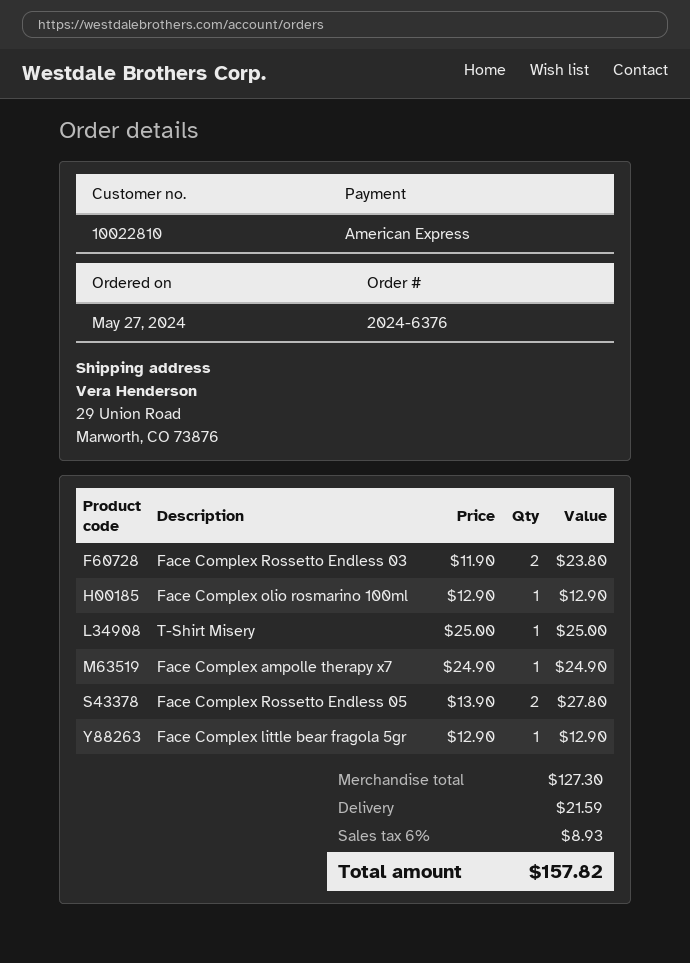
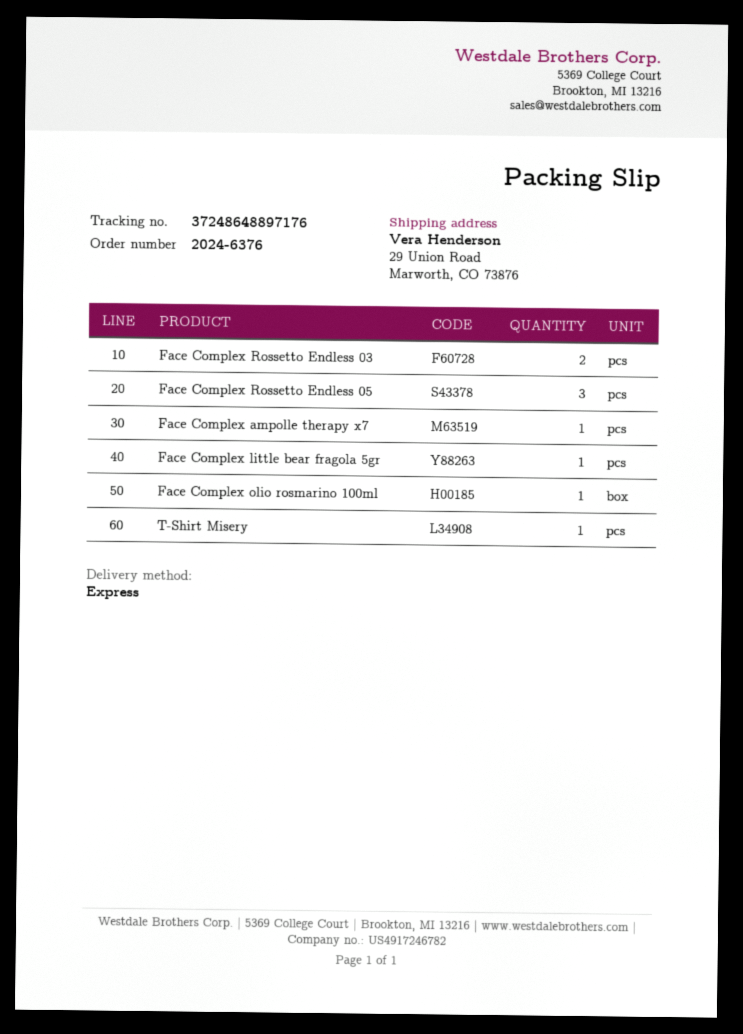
Face Complex Rossetto Endless 05: 2 -> 3

